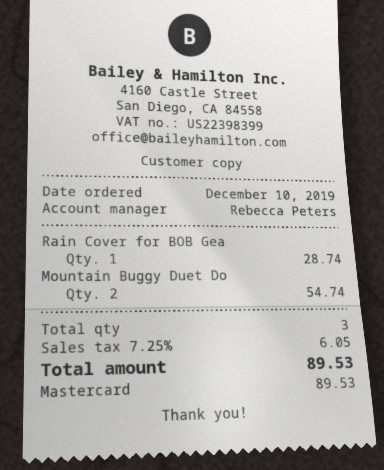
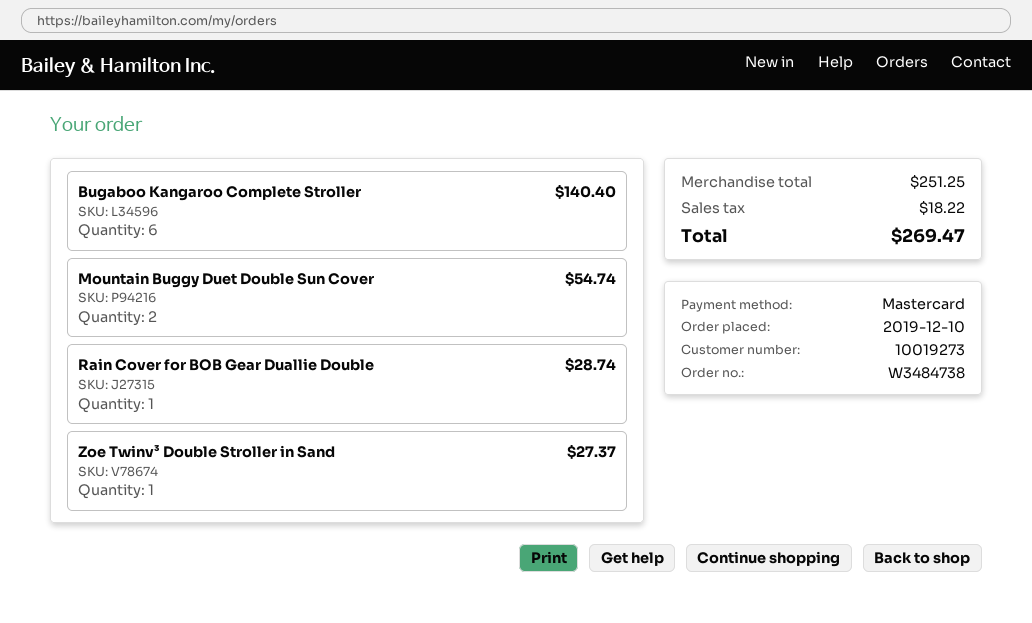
Bugaboo Kangaroo Complete Stroller: none -> 6 for 140.40
Zoe Twinv³ Double Stroller in Sand: none -> 1 for 27.37
tax: 6.05 -> 18.22
total: 89.53 -> 269.47

